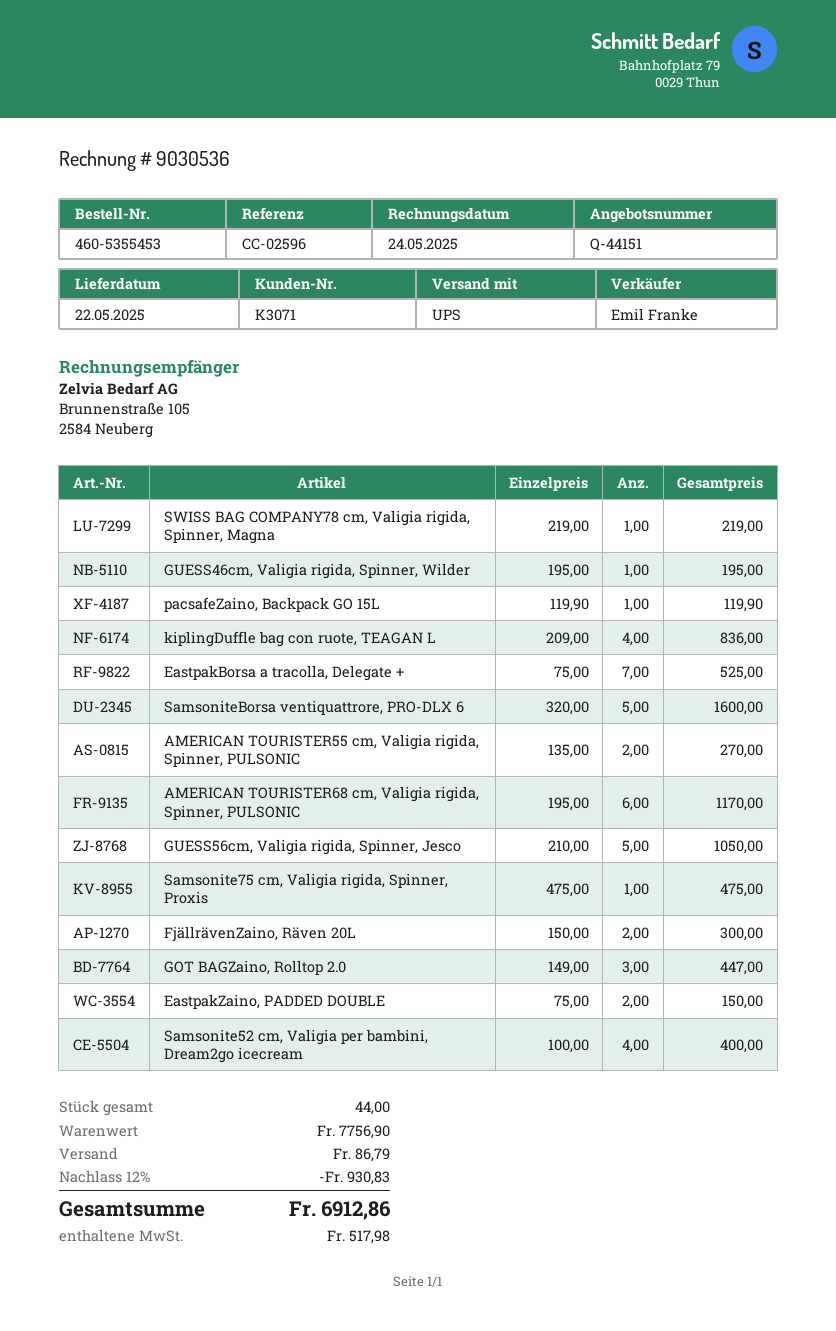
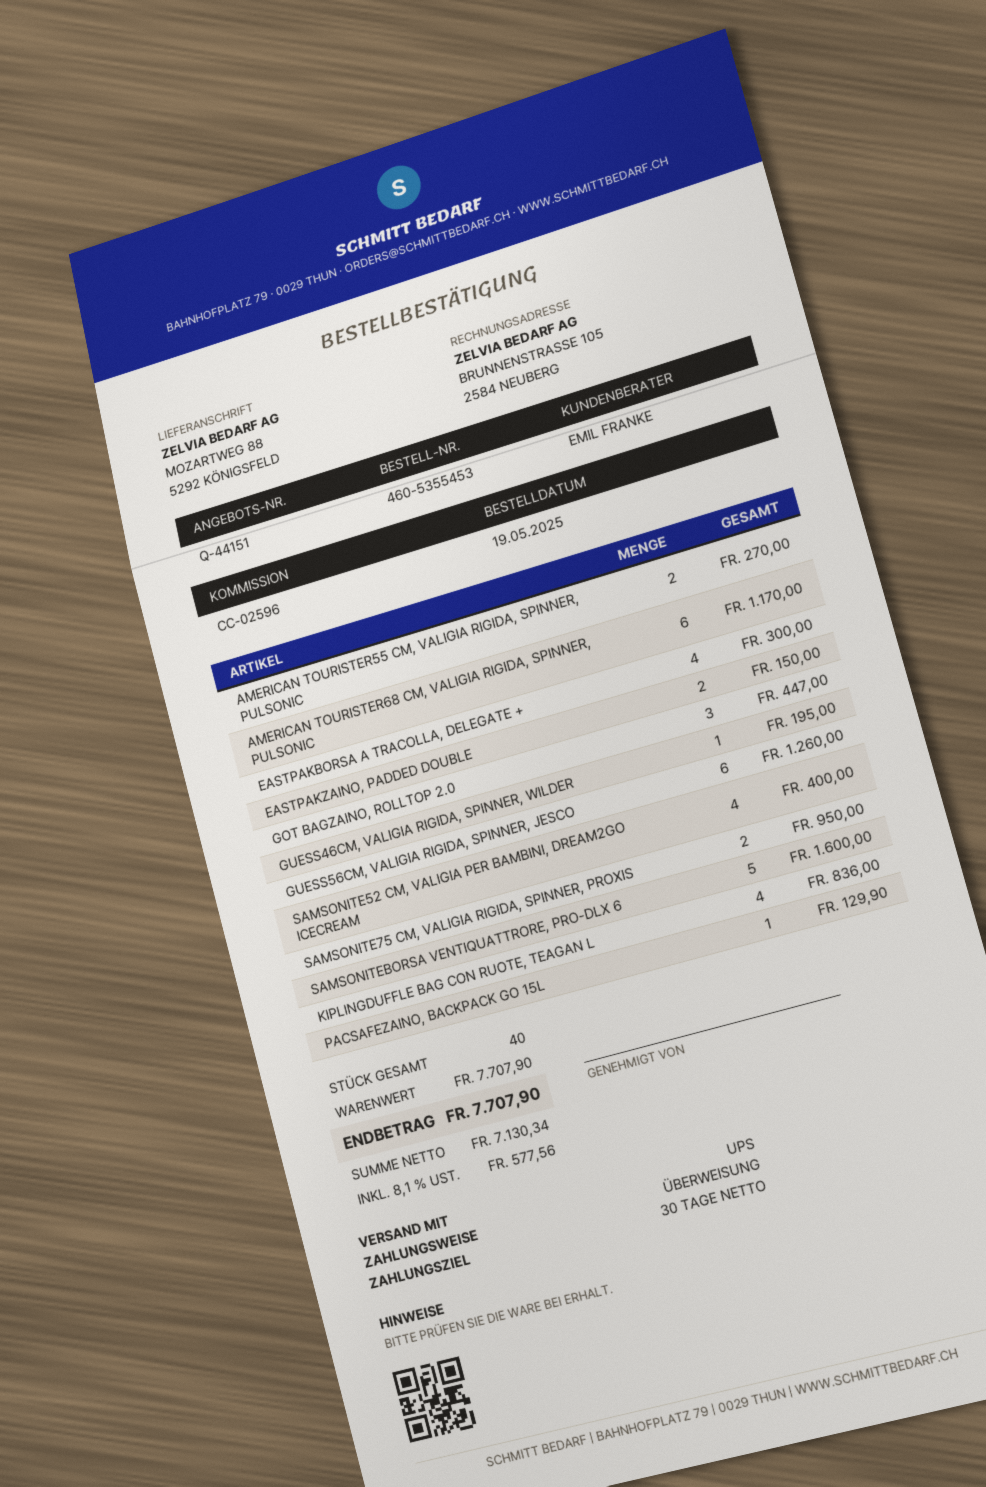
SWISS BAG COMPANY78 cm, Valigia rigida, Spinner, Magna: 1 for 219.00 -> none
pacsafeZaino, Backpack GO 15L: 1 for 119.90 -> 1 for 129.90
EastpakBorsa a tracolla, Delegate +: 7 for 525.00 -> 4 for 300.00
GUESS56cm, Valigia rigida, Spinner, Jesco: 5 for 1050.00 -> 6 for 1260.00
Samsonite75 cm, Valigia rigida, Spinner, Proxis: 1 for 475.00 -> 2 for 950.00
FjällrävenZaino, Räven 20L: 2 for 300.00 -> none
total quantity: 44 -> 40
subtotal: 7756.90 -> 7707.90
discount: 12% = 930.83 -> none
shipping: 86.79 -> none
tax: 517.98 -> 577.56
total: 6912.86 -> 7707.90

